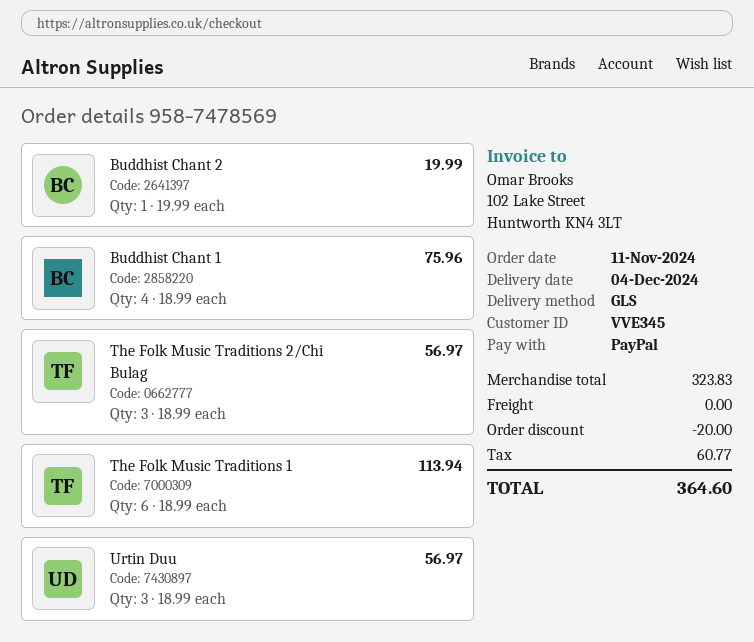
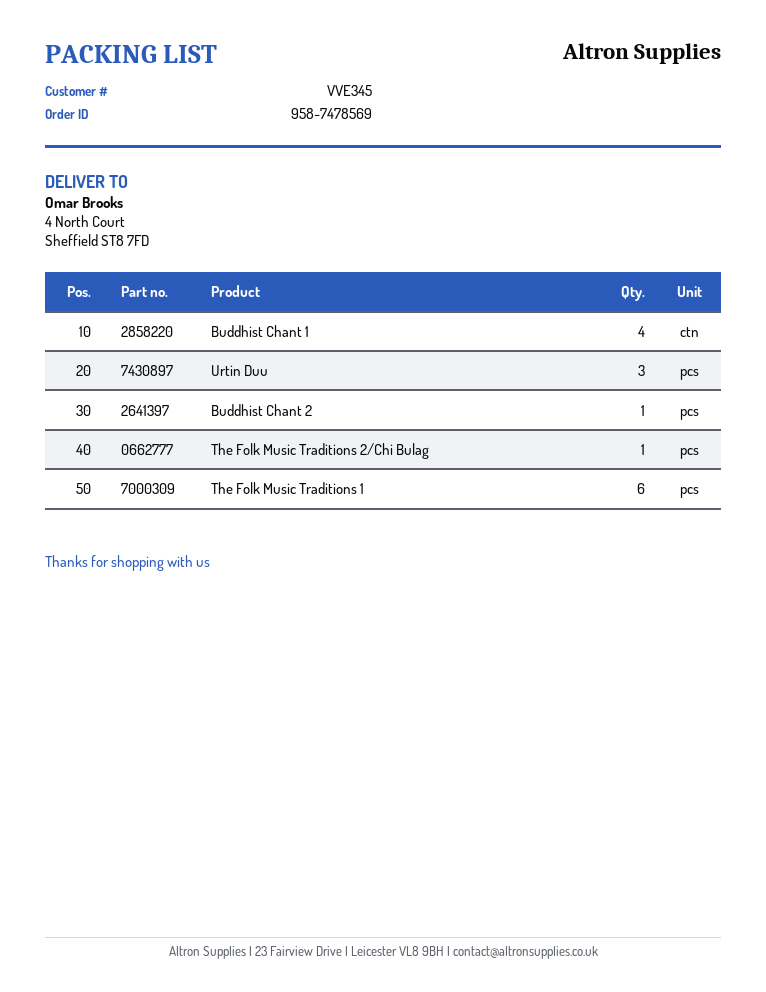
The Folk Music Traditions 2/Chi Bulag: 3 -> 1

